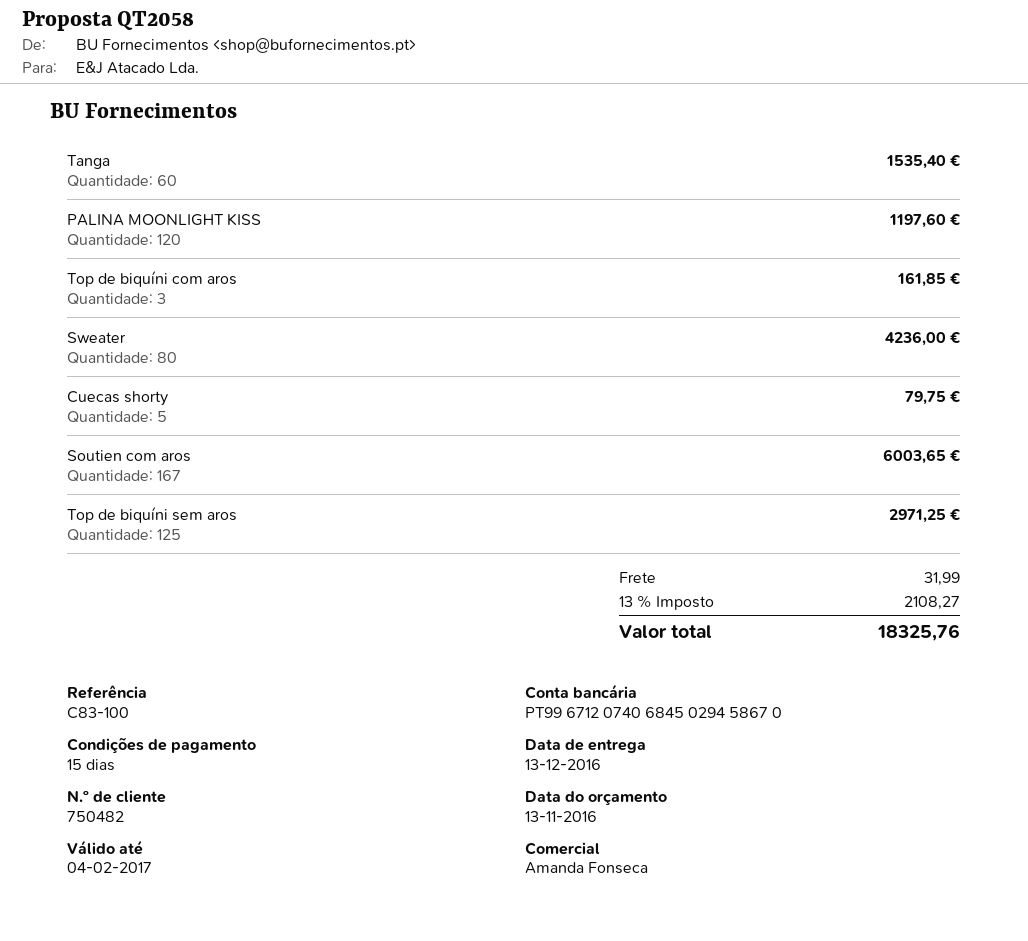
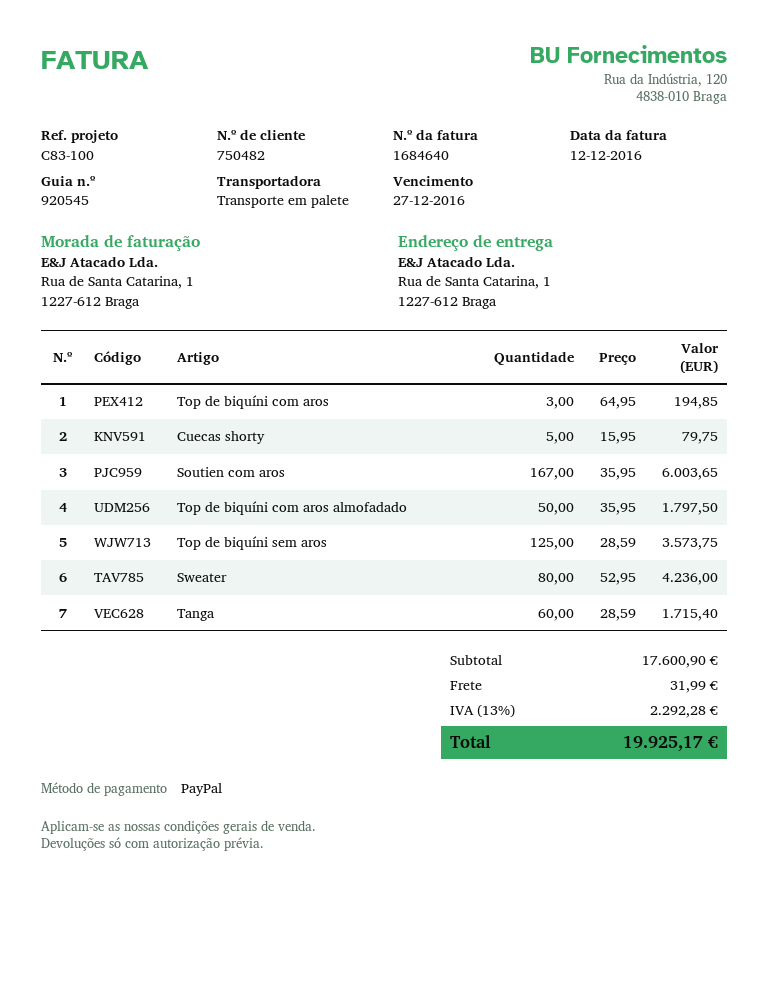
Tanga: 60 for 1535.40 -> 60 for 1715.40
PALINA MOONLIGHT KISS: 120 for 1197.60 -> none
Top de biquíni com aros: 3 for 161.85 -> 3 for 194.85
Top de biquíni sem aros: 125 for 2971.25 -> 125 for 3573.75
Top de biquíni com aros almofadado: none -> 50 for 1797.50
tax: 13% = 2108.27 -> 13% = 2292.28
total: 18325.76 -> 19925.17

